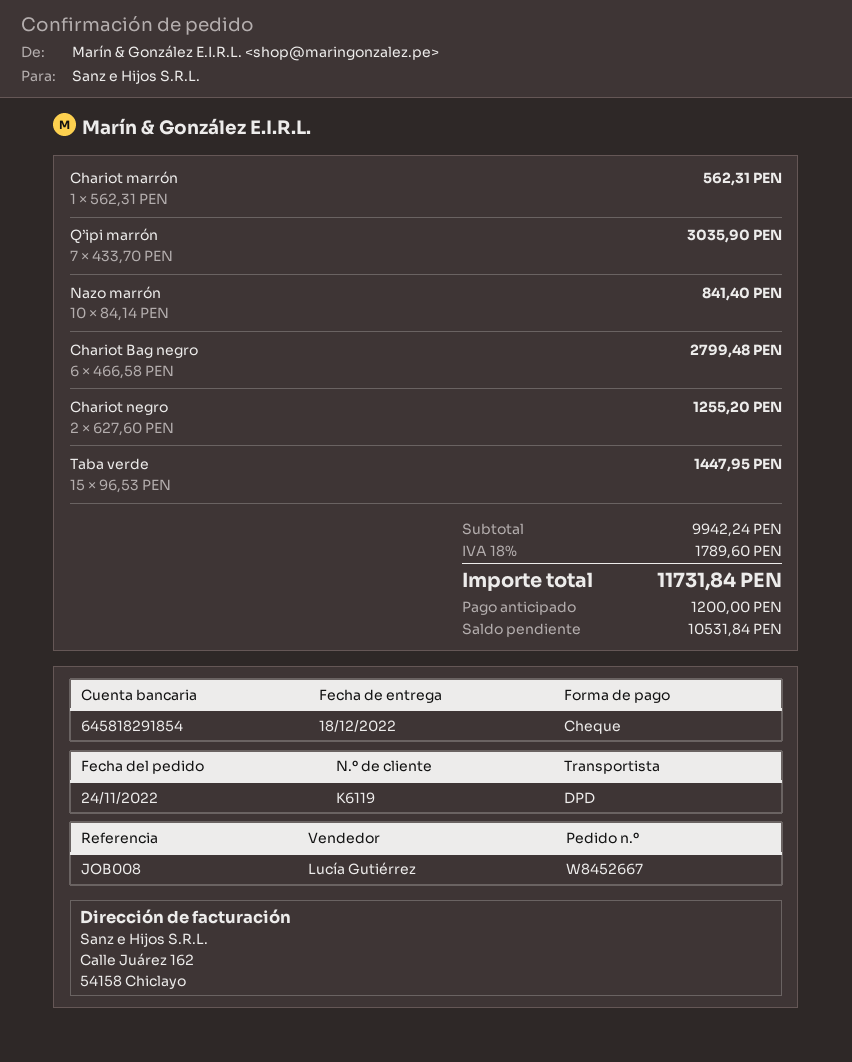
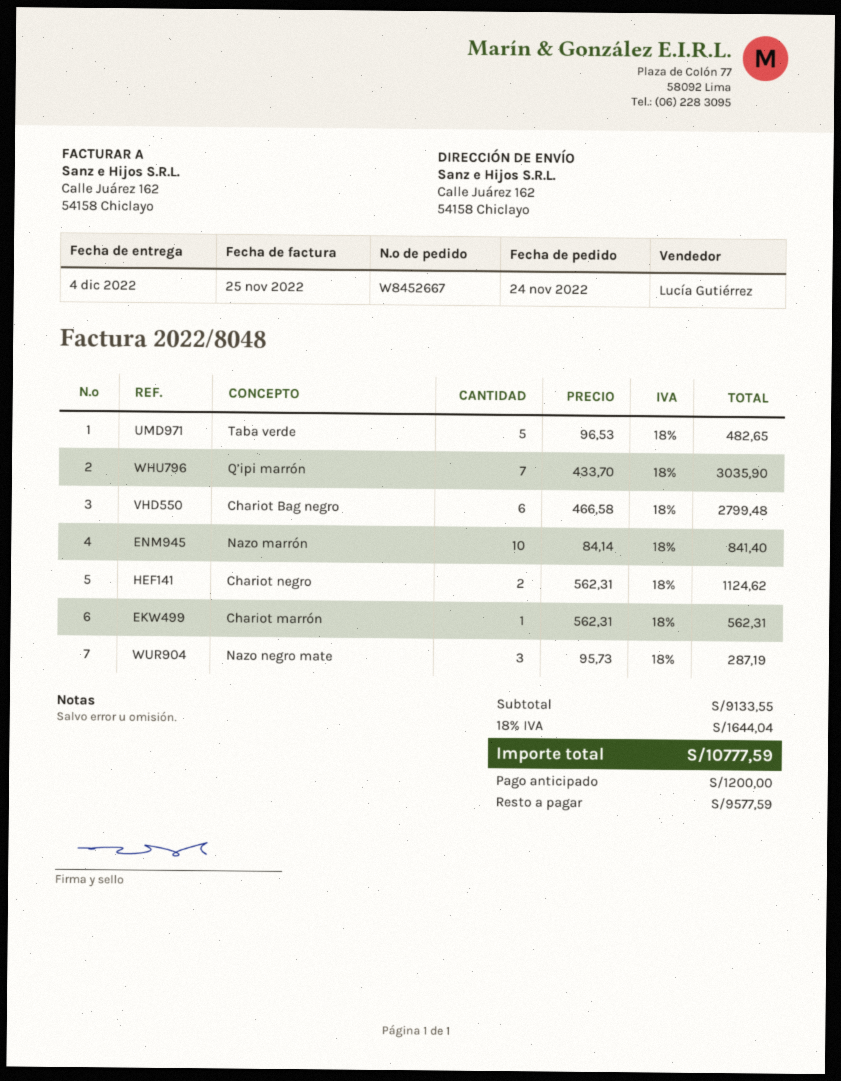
delivery date: 2022-12-18 -> 2022-12-04
Chariot negro: 2 x 627.60 = 1255.20 -> 2 x 562.31 = 1124.62
Taba verde: 15 x 96.53 = 1447.95 -> 5 x 96.53 = 482.65
Nazo negro mate: none -> 3 x 95.73 = 287.19
subtotal: 9942.24 -> 9133.55
tax: 18% = 1789.60 -> 18% = 1644.04
total: 11731.84 -> 10777.59
balance: 10531.84 -> 9577.59

